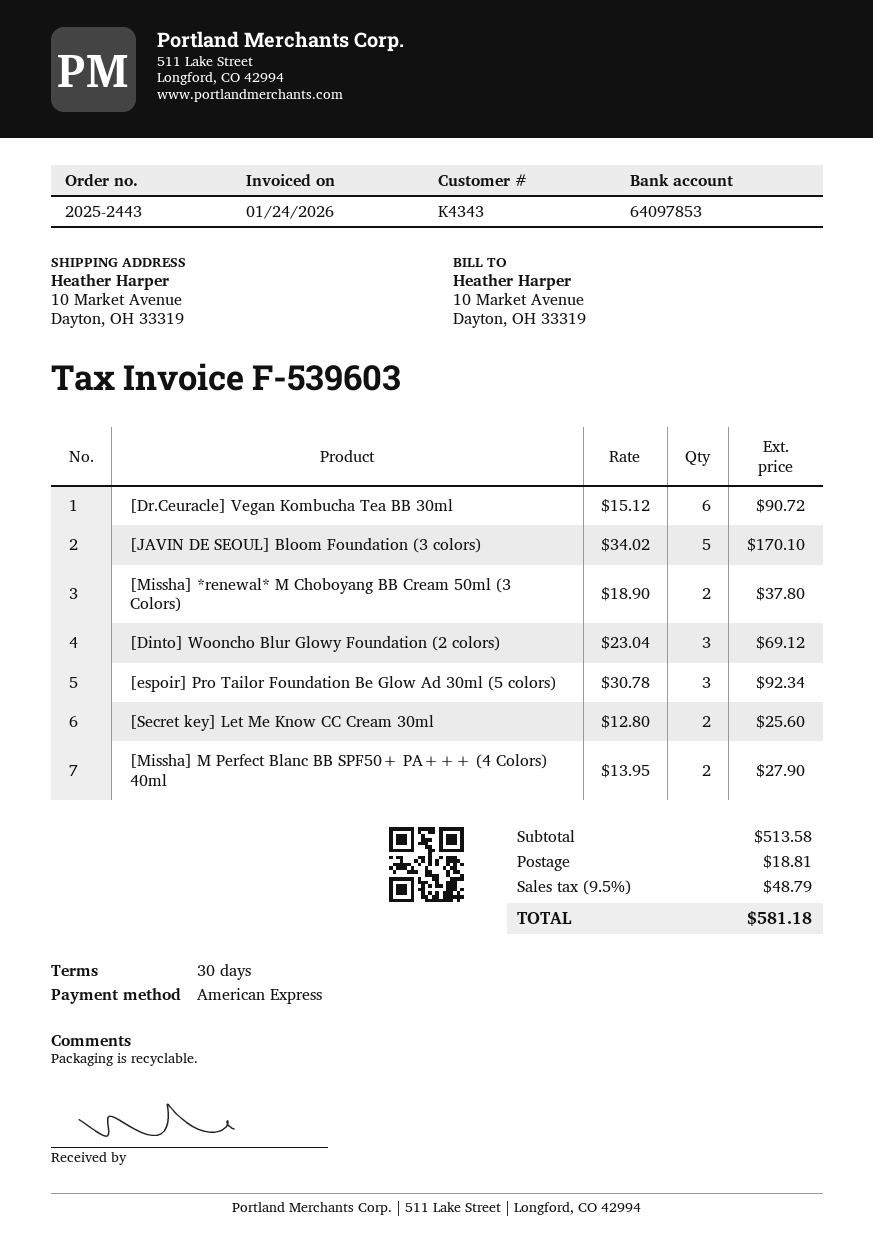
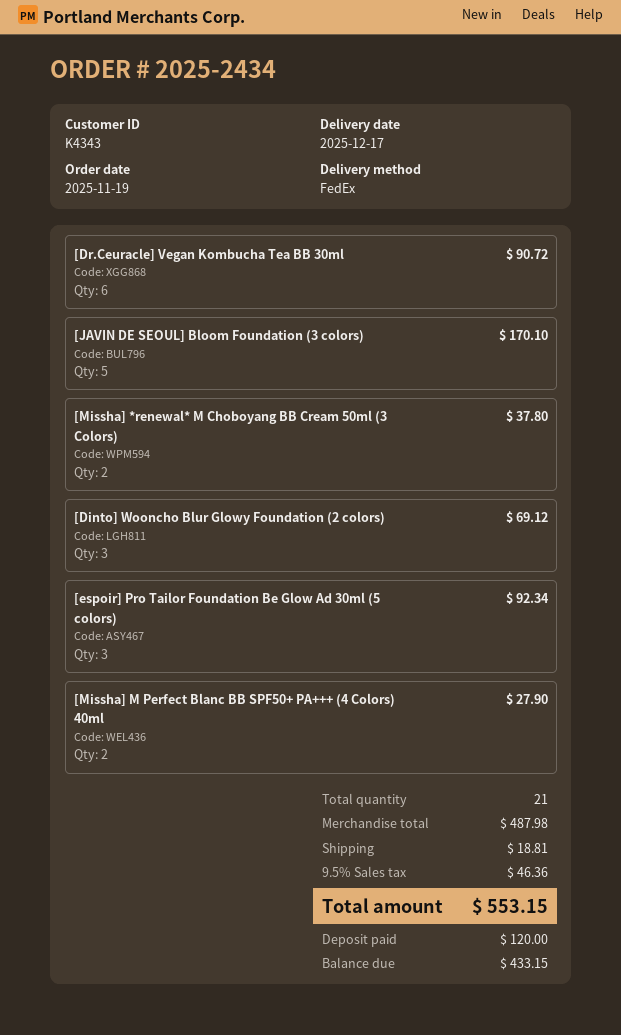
order number: 2025-2443 -> 2025-2434
[Secret key] Let Me Know CC Cream 30ml: 2 for 25.60 -> none
subtotal: 513.58 -> 487.98
tax: 9.5% = 48.79 -> 9.5% = 46.36
total: 581.18 -> 553.15

